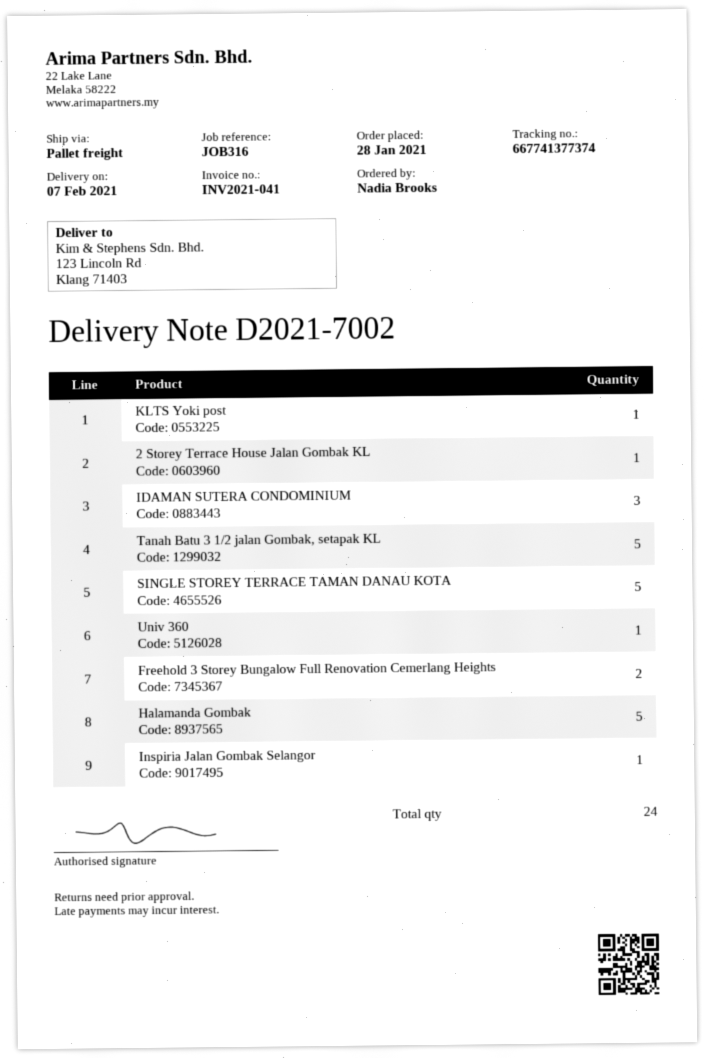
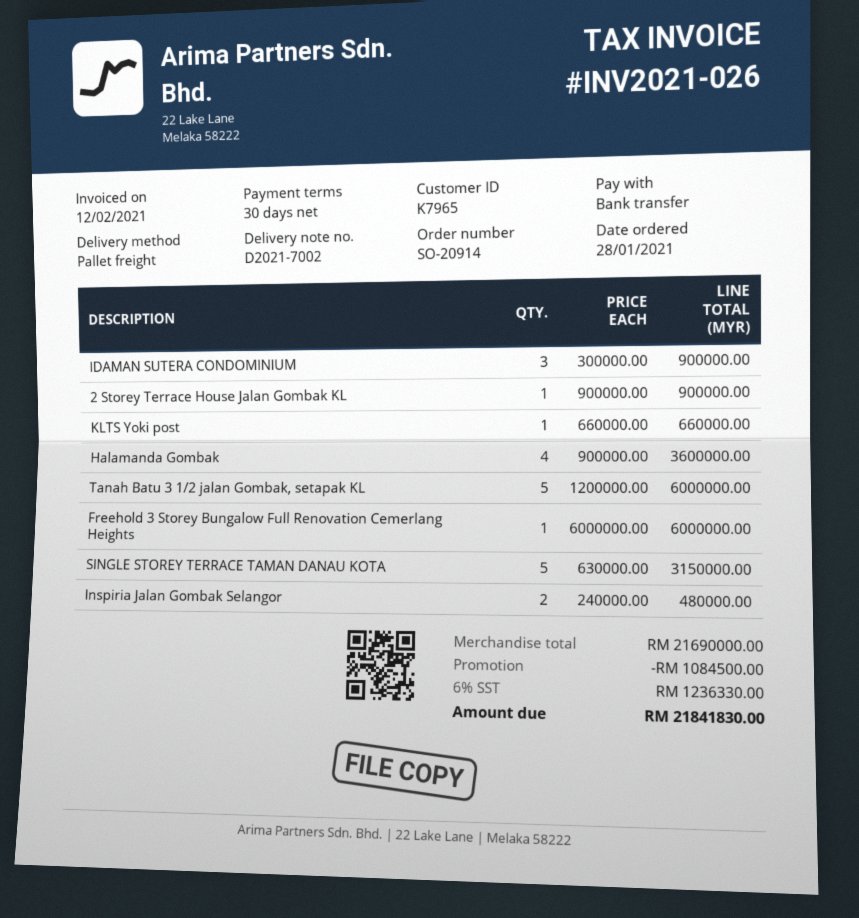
invoice number: INV2021-041 -> INV2021-026
Univ 360: 1 -> none
Freehold 3 Storey Bungalow Full Renovation Cemerlang Heights: 2 -> 1
Halamanda Gombak: 5 -> 4
Inspiria Jalan Gombak Selangor: 1 -> 2

